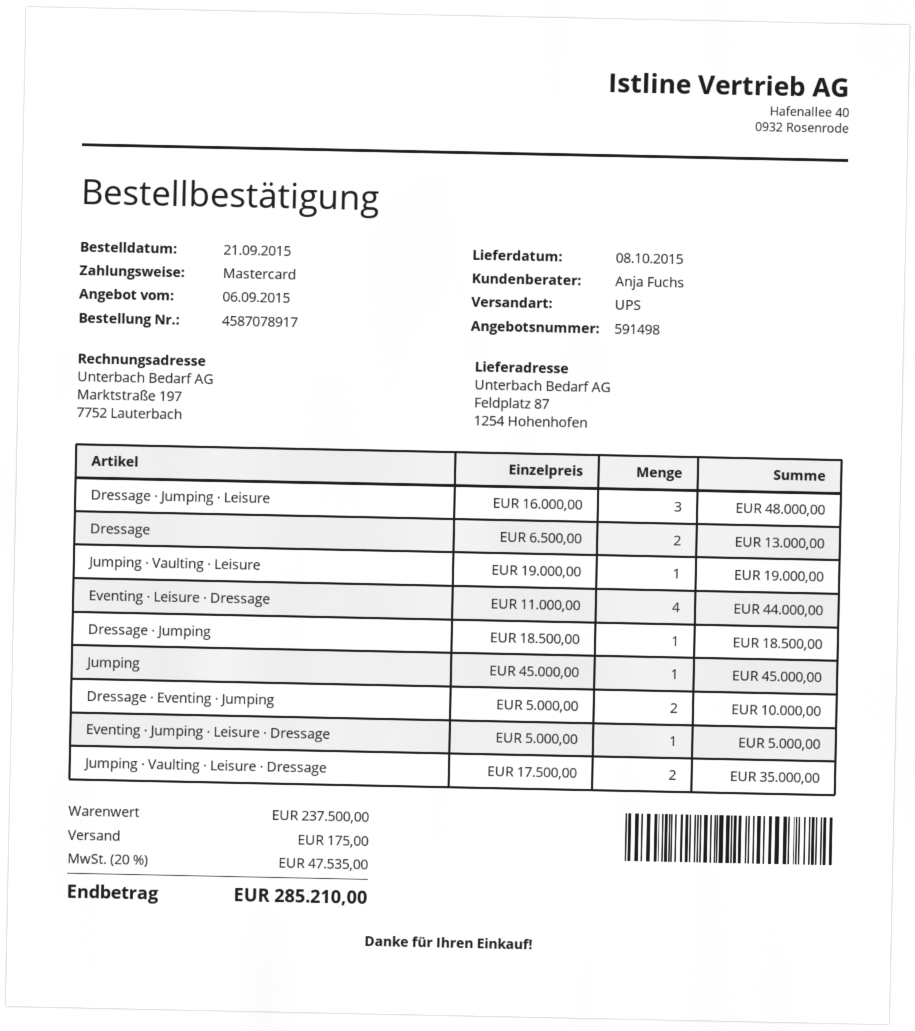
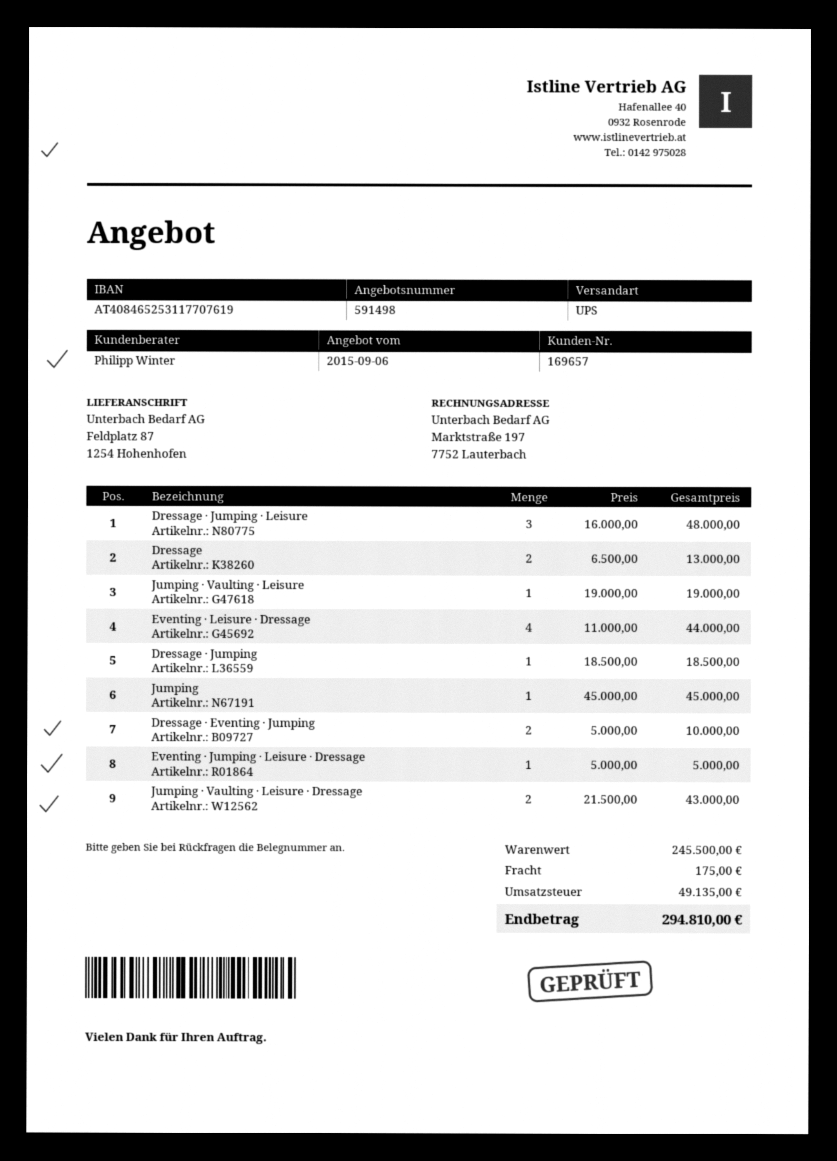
sales rep: Anja Fuchs -> Philipp Winter
Jumping · Vaulting · Leisure · Dressage: 2 x 17500.00 = 35000.00 -> 2 x 21500.00 = 43000.00
subtotal: 237500.00 -> 245500.00
tax: 47535.00 -> 49135.00
total: 285210.00 -> 294810.00

